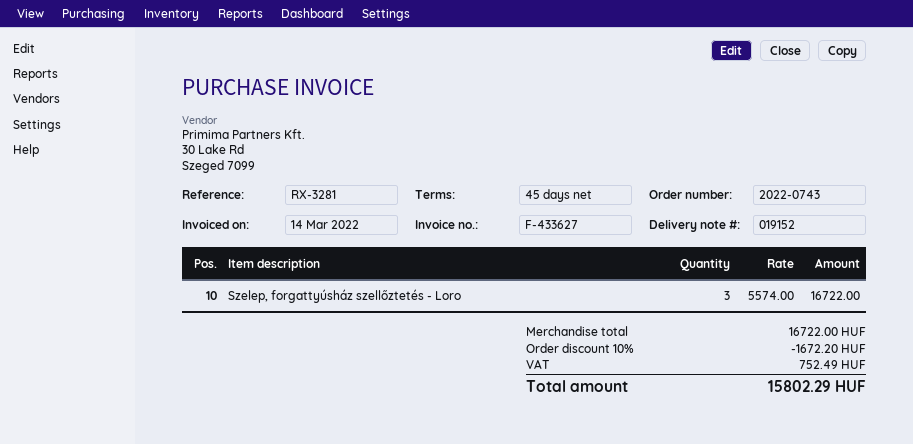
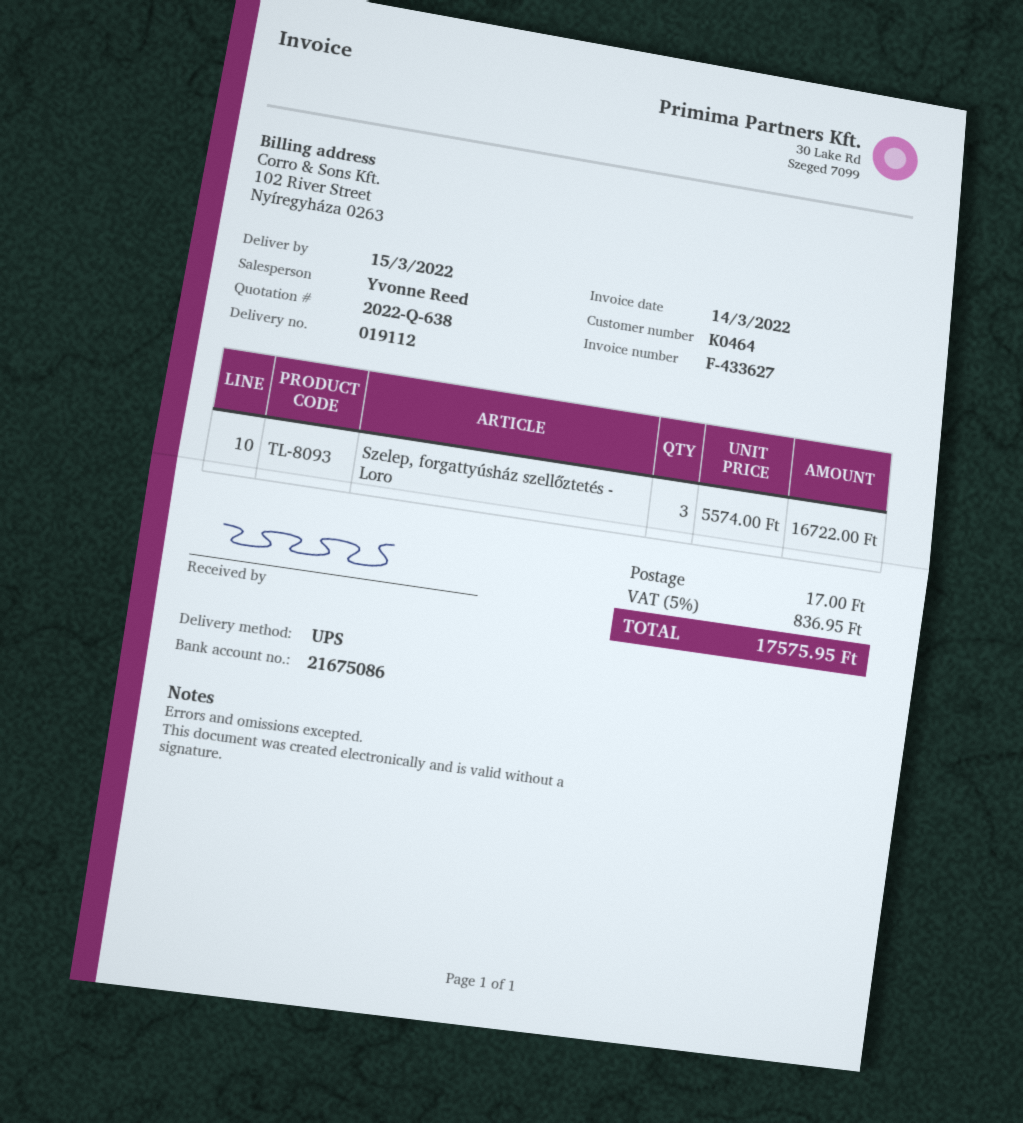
delivery note number: 019152 -> 019112
discount: 10% = 1672.20 -> none
shipping: none -> 17.00
tax: 752.49 -> 836.95
total: 15802.29 -> 17575.95

